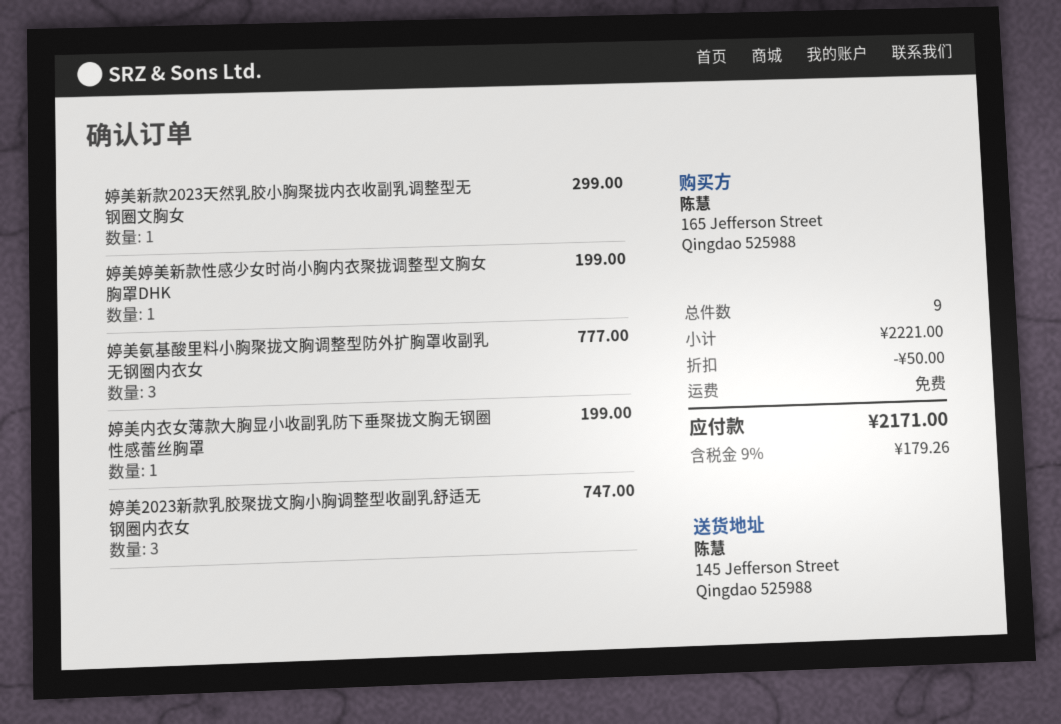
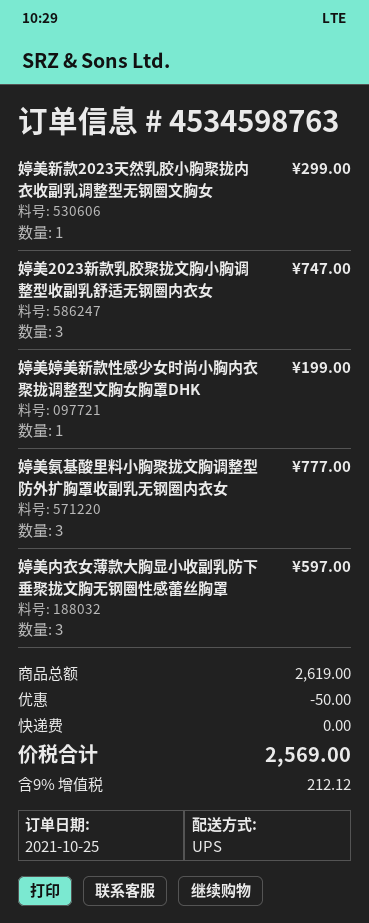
婷美内衣女薄款大胸显小收副乳防下垂聚拢文胸无钢圈性感蕾丝胸罩: 1 for 199.00 -> 3 for 597.00
subtotal: 2221.00 -> 2619.00
tax: 9% = 179.26 -> 9% = 212.12
total: 2171.00 -> 2569.00

